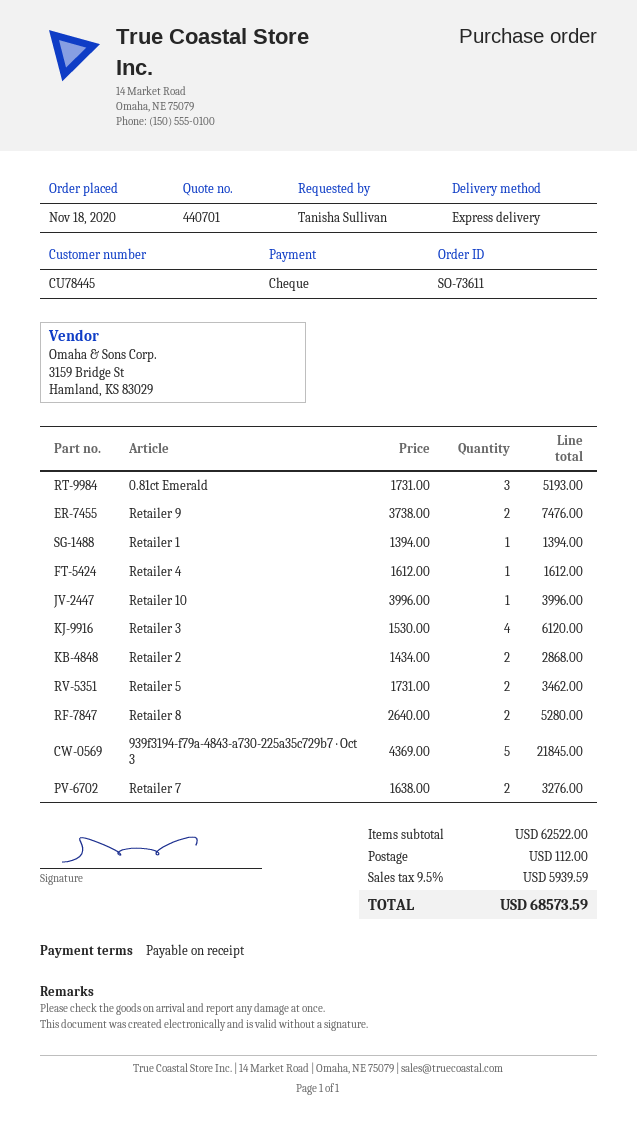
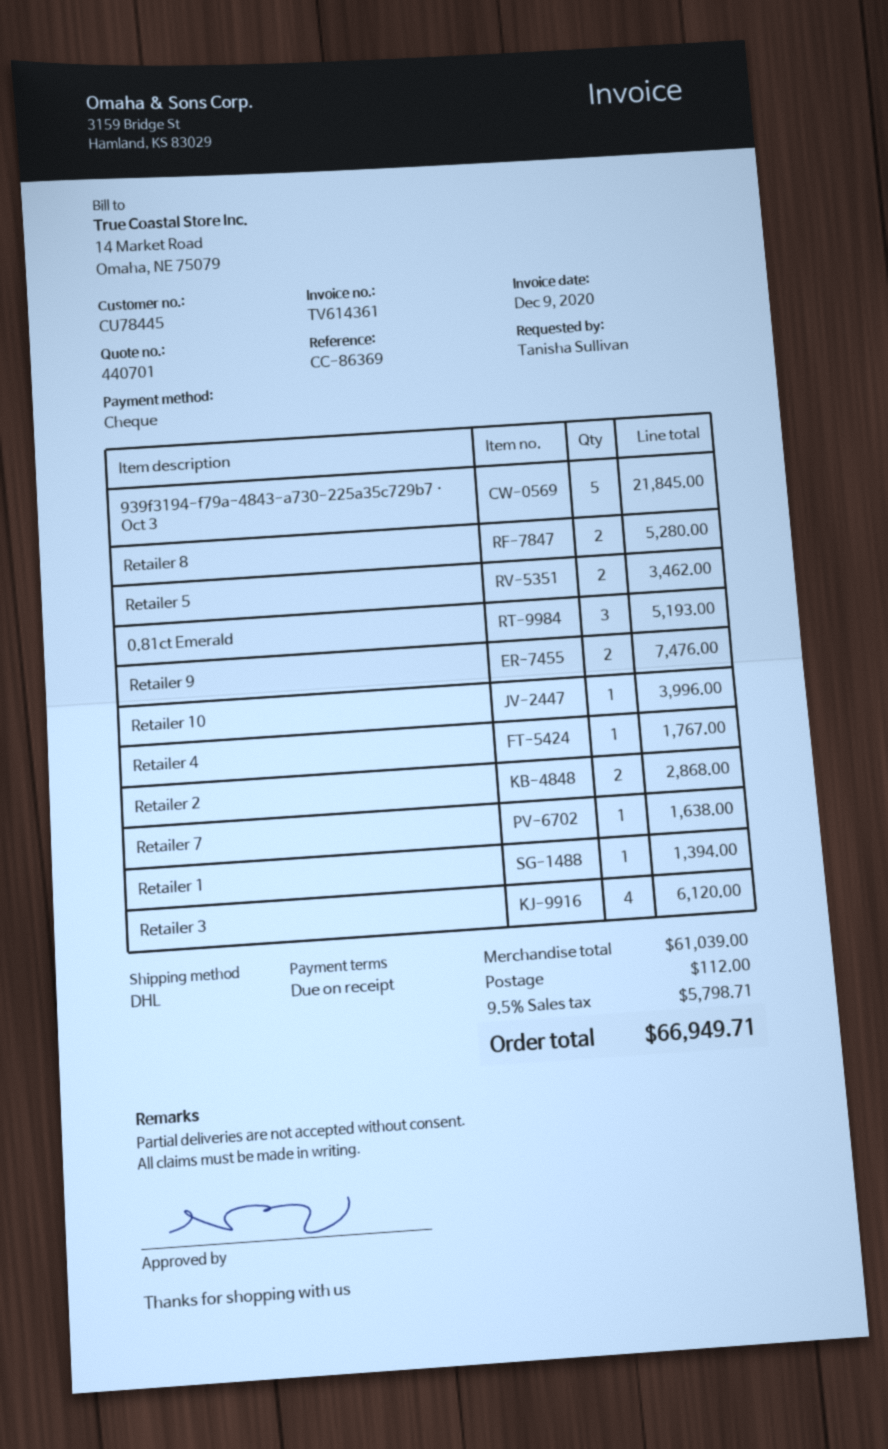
shipping method: express -> DHL
Retailer 4: 1 for 1612.00 -> 1 for 1767.00
Retailer 7: 2 for 3276.00 -> 1 for 1638.00
subtotal: 62522.00 -> 61039.00
tax: 9.5% = 5939.59 -> 9.5% = 5798.71
total: 68573.59 -> 66949.71

